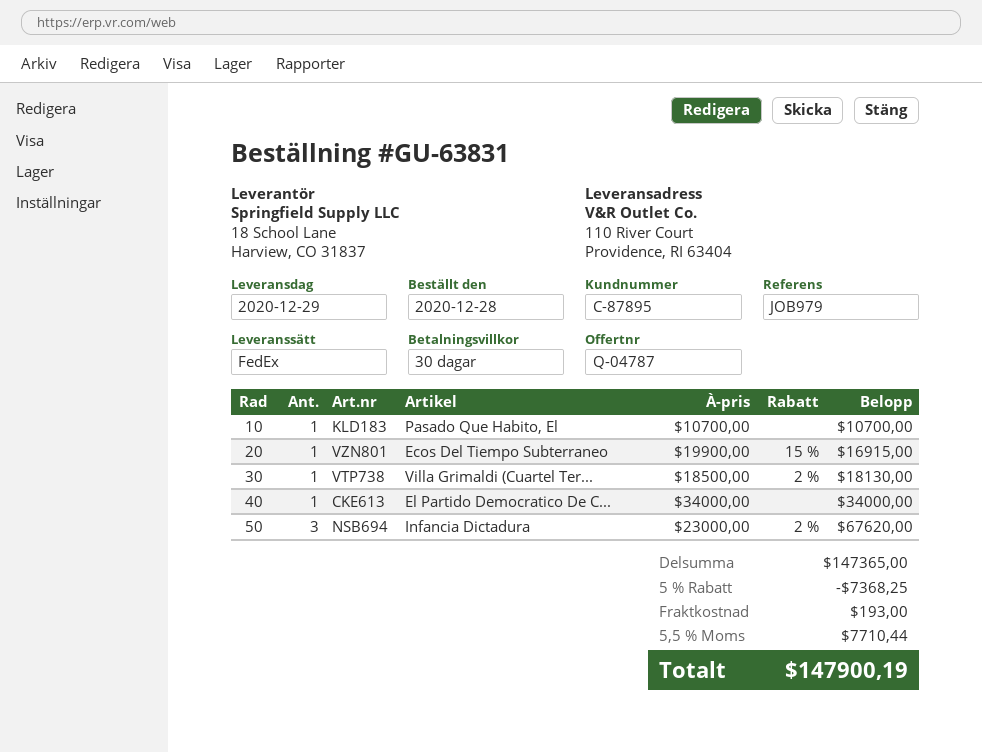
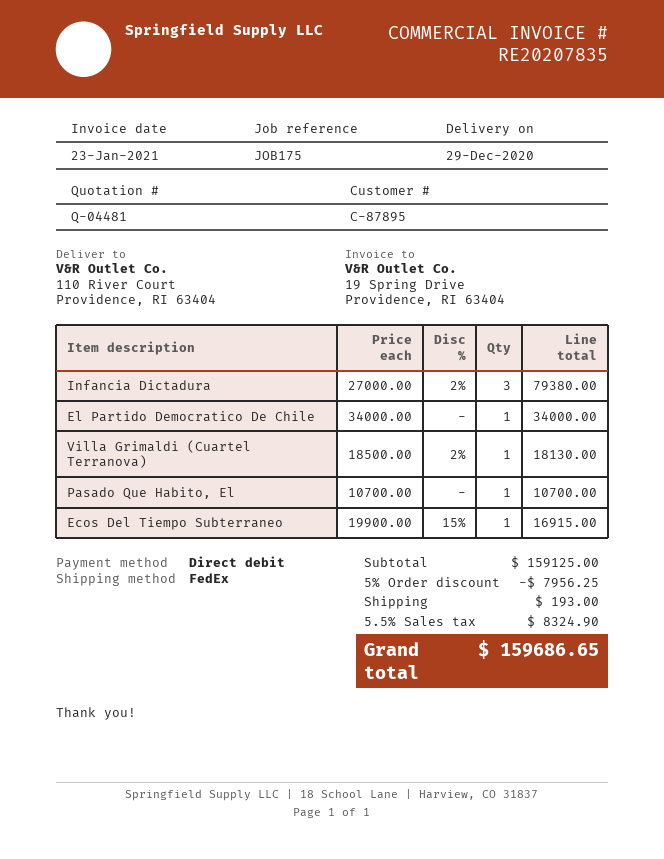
quote number: Q-04787 -> Q-04481
reference: JOB979 -> JOB175
Infancia Dictadura: 3 x 23000.00 - 2% = 67620.00 -> 3 x 27000.00 - 2% = 79380.00
subtotal: 147365.00 -> 159125.00
discount: 5% = 7368.25 -> 5% = 7956.25
tax: 5.5% = 7710.44 -> 5.5% = 8324.90
total: 147900.19 -> 159686.65

